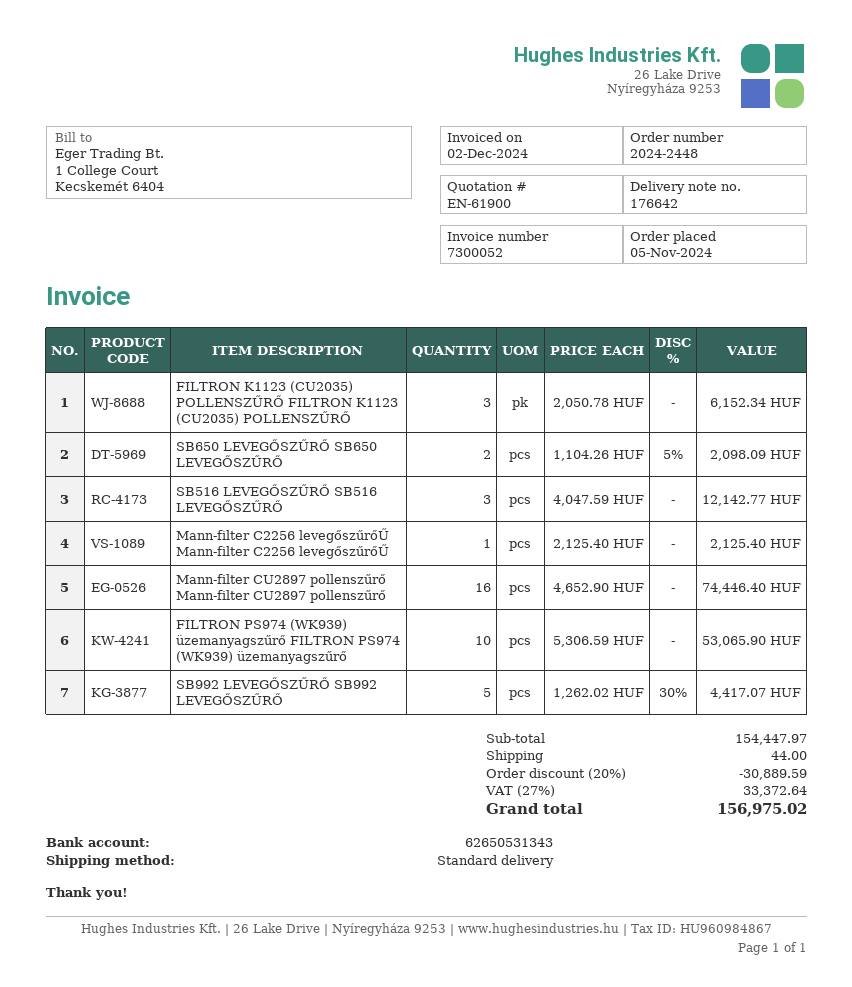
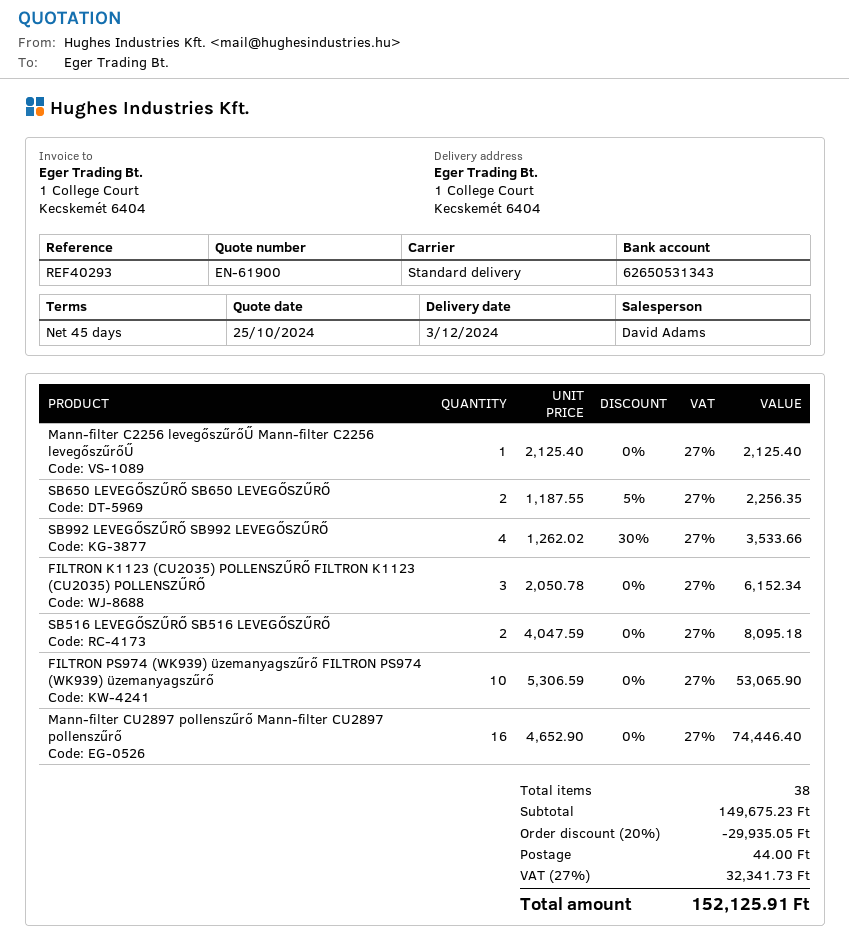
SB650 LEVEGŐSZŰRŐ SB650 LEVEGŐSZŰRŐ: 2 x 1104.26 - 5% = 2098.09 -> 2 x 1187.55 - 5% = 2256.35
SB516 LEVEGŐSZŰRŐ SB516 LEVEGŐSZŰRŐ: 3 x 4047.59 = 12142.77 -> 2 x 4047.59 = 8095.18
SB992 LEVEGŐSZŰRŐ SB992 LEVEGŐSZŰRŐ: 5 x 1262.02 - 30% = 4417.07 -> 4 x 1262.02 - 30% = 3533.66
subtotal: 154447.97 -> 149675.23
discount: 20% = 30889.59 -> 20% = 29935.05
tax: 27% = 33372.64 -> 27% = 32341.73
total: 156975.02 -> 152125.91

